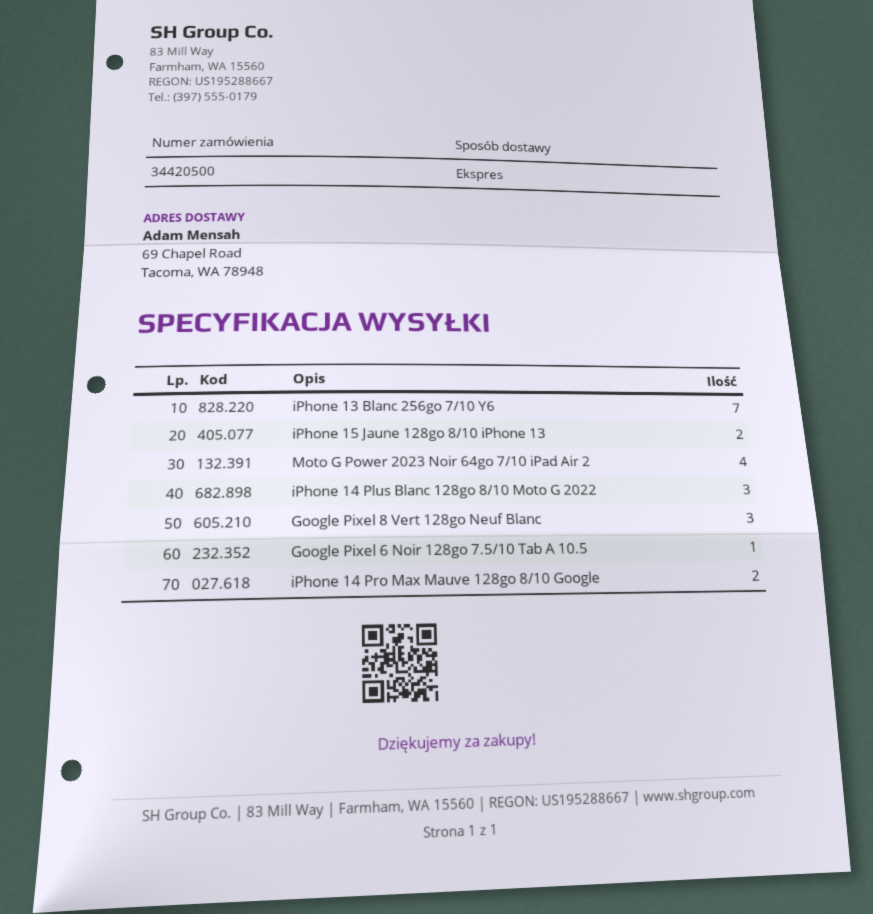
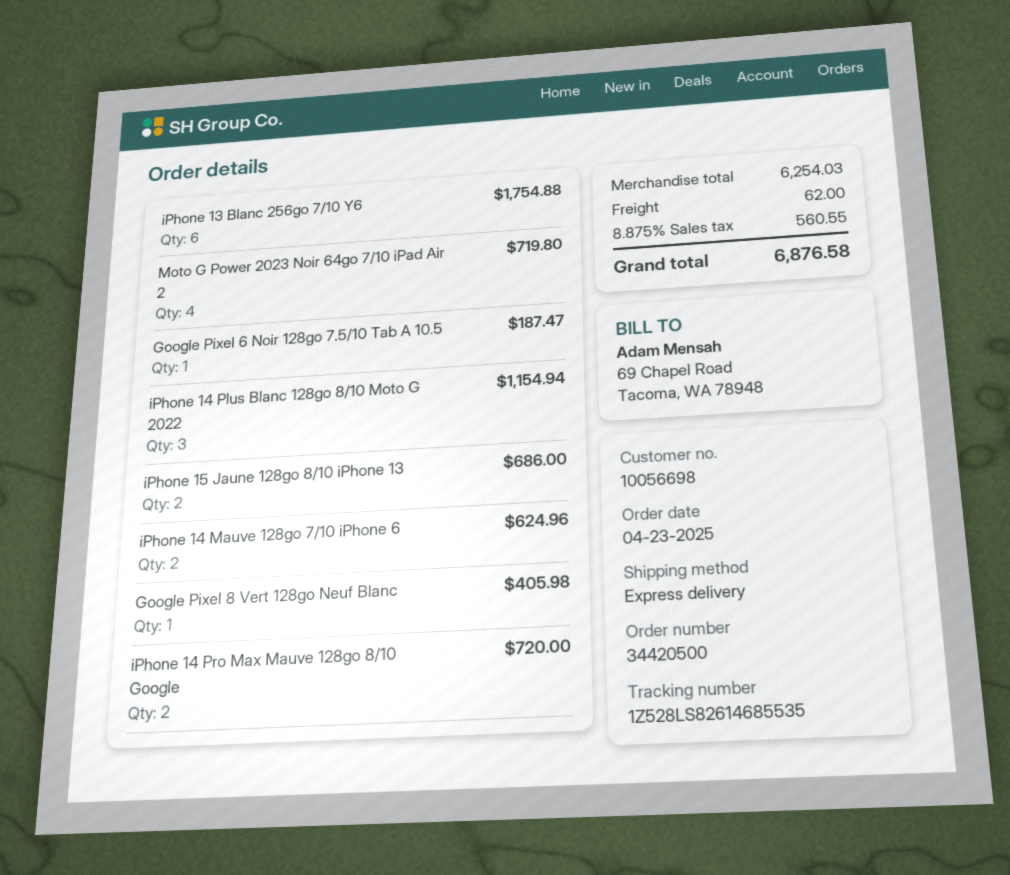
iPhone 13 Blanc 256go 7/10 Y6: 7 -> 6
Google Pixel 8 Vert 128go Neuf Blanc: 3 -> 1
iPhone 14 Mauve 128go 7/10 iPhone 6: none -> 2

